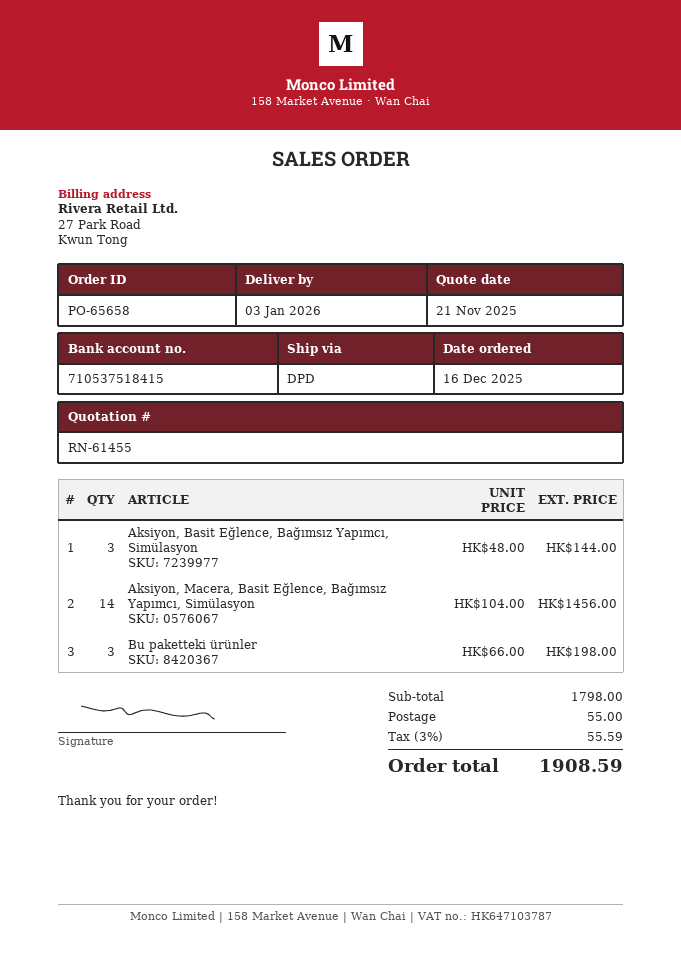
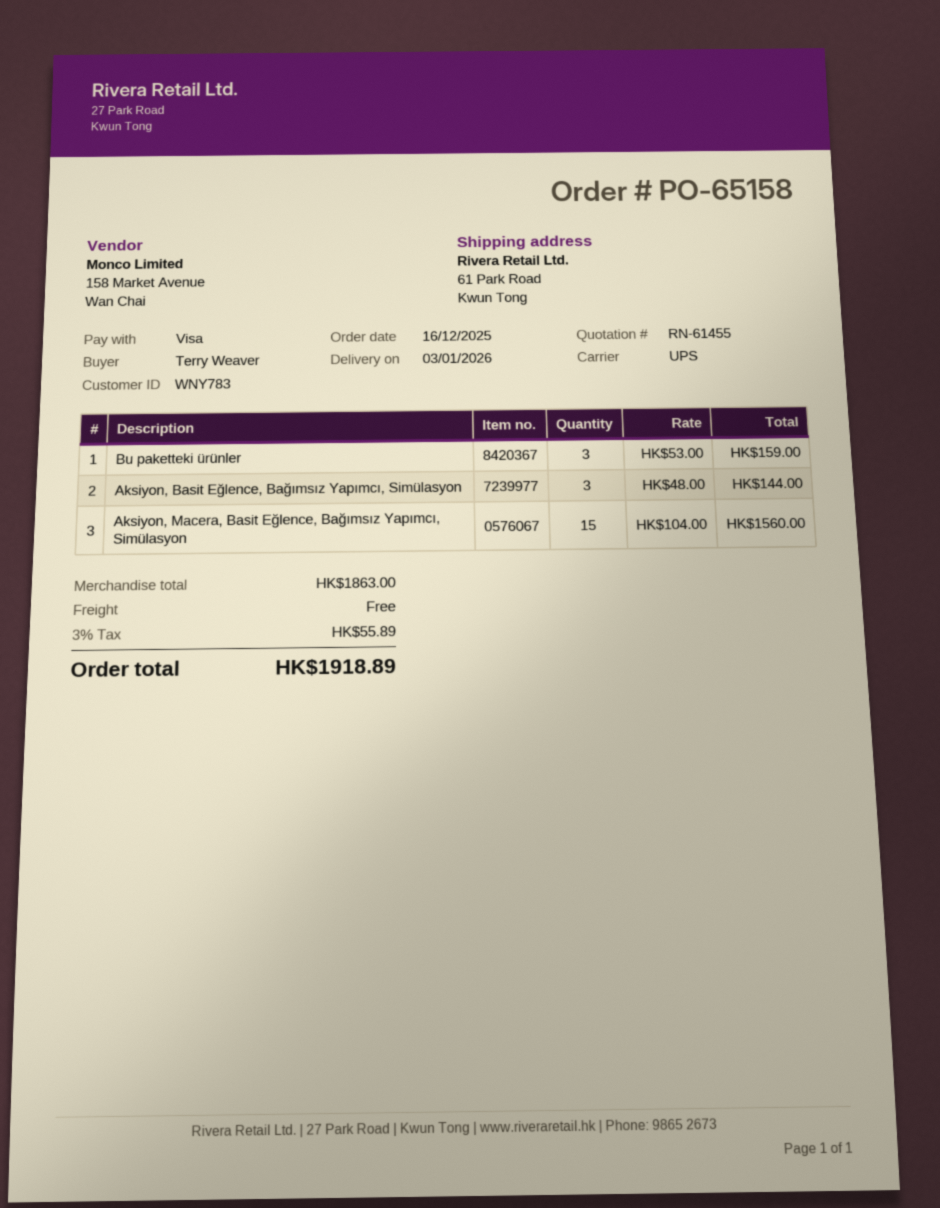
order number: PO-65658 -> PO-65158
shipping method: DPD -> UPS
Aksiyon, Macera, Basit Eğlence, Bağımsız Yapımcı, Simülasyon: 14 x 104.00 = 1456.00 -> 15 x 104.00 = 1560.00
Bu paketteki ürünler: 3 x 66.00 = 198.00 -> 3 x 53.00 = 159.00
subtotal: 1798.00 -> 1863.00
shipping: 55.00 -> 0.00
tax: 3% = 55.59 -> 3% = 55.89
total: 1908.59 -> 1918.89

